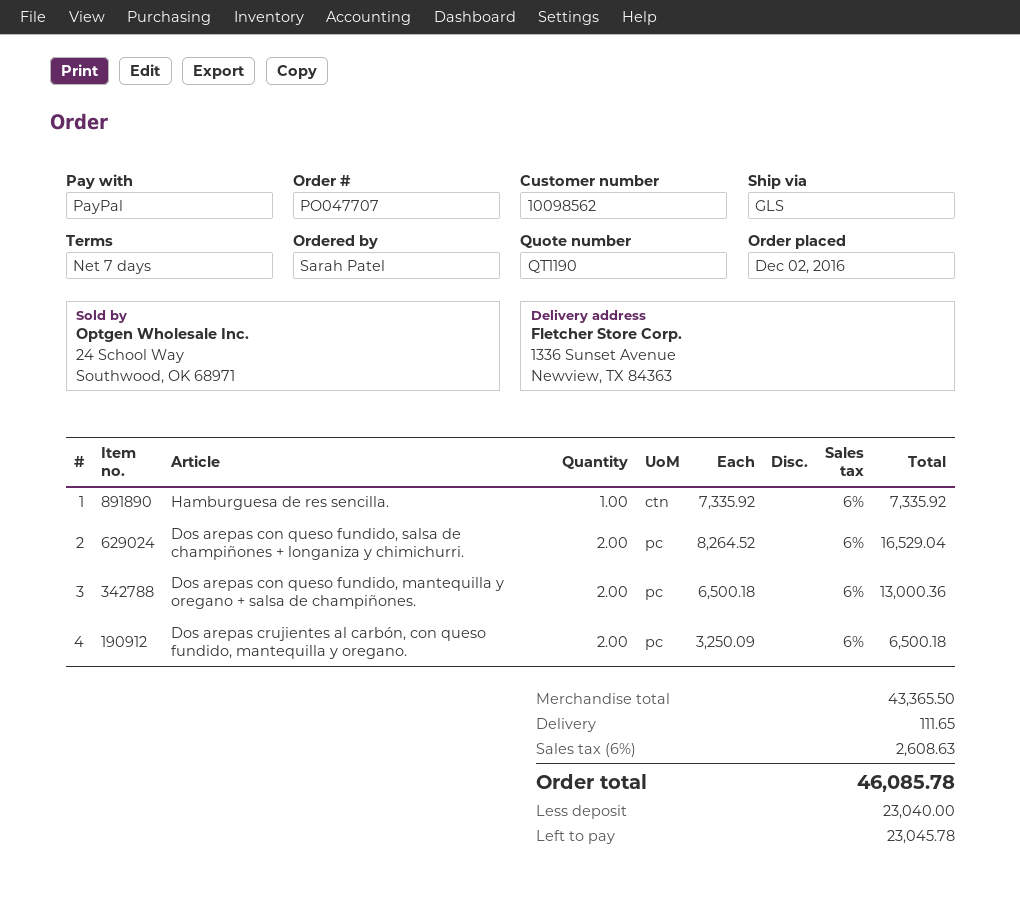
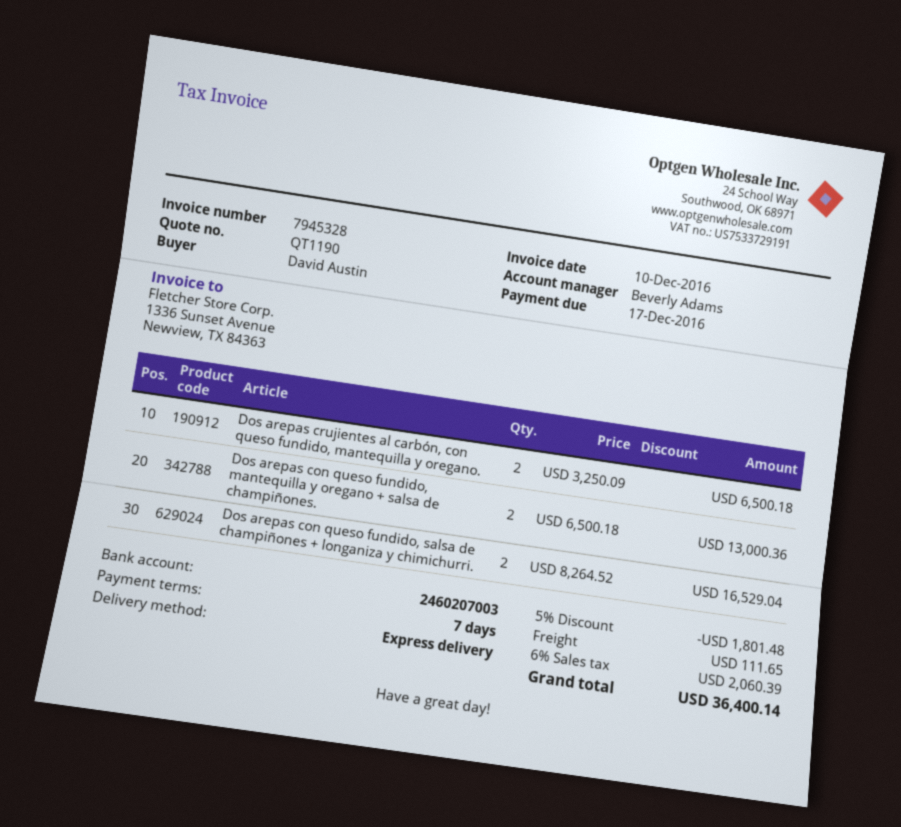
ordered by: Sarah Patel -> David Austin
shipping method: GLS -> express
Hamburguesa de res sencilla.: 1 x 7335.92 = 7335.92 -> none
discount: none -> 5% = 1801.48
tax: 6% = 2608.63 -> 6% = 2060.39
total: 46085.78 -> 36400.14

